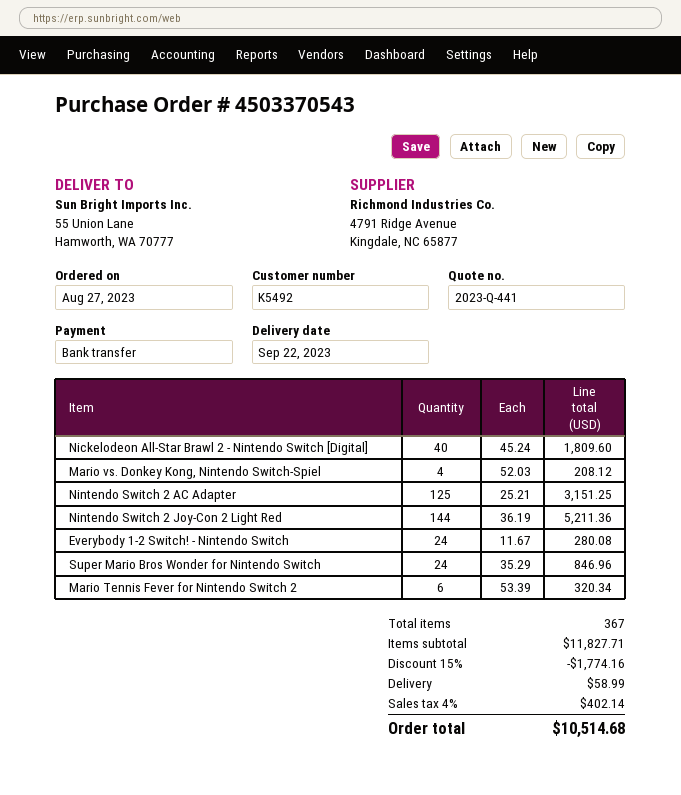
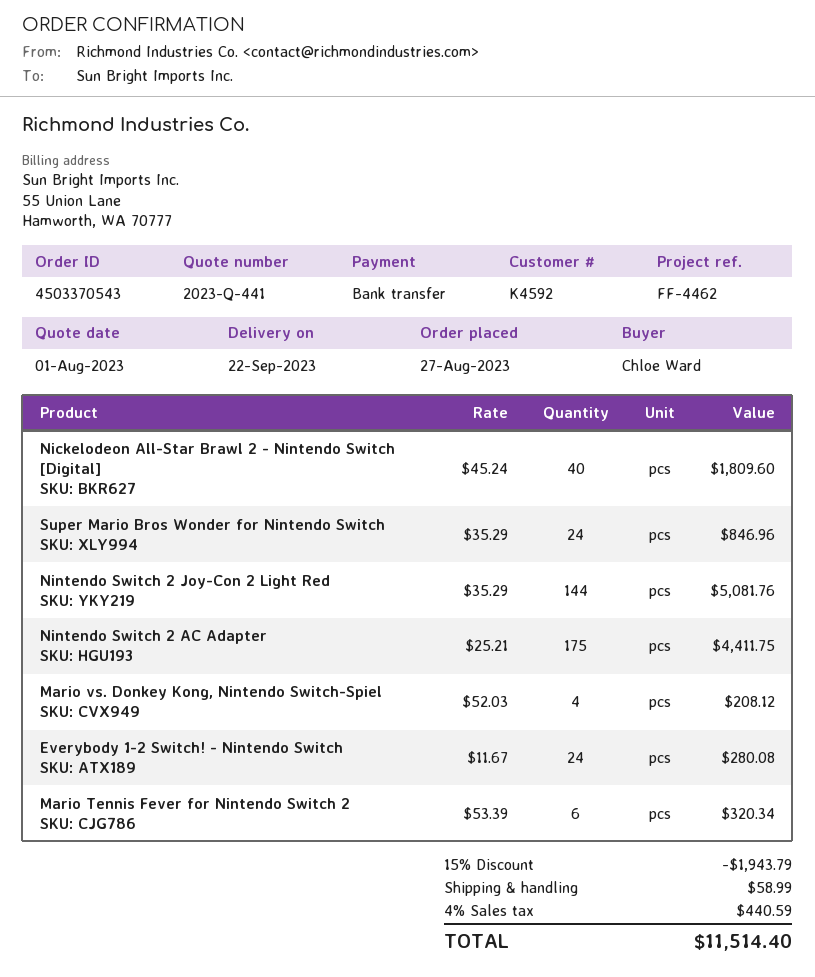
customer number: K5492 -> K4592
Nintendo Switch 2 AC Adapter: 125 x 25.21 = 3151.25 -> 175 x 25.21 = 4411.75
Nintendo Switch 2 Joy-Con 2 Light Red: 144 x 36.19 = 5211.36 -> 144 x 35.29 = 5081.76
discount: 15% = 1774.16 -> 15% = 1943.79
tax: 4% = 402.14 -> 4% = 440.59
total: 10514.68 -> 11514.40

